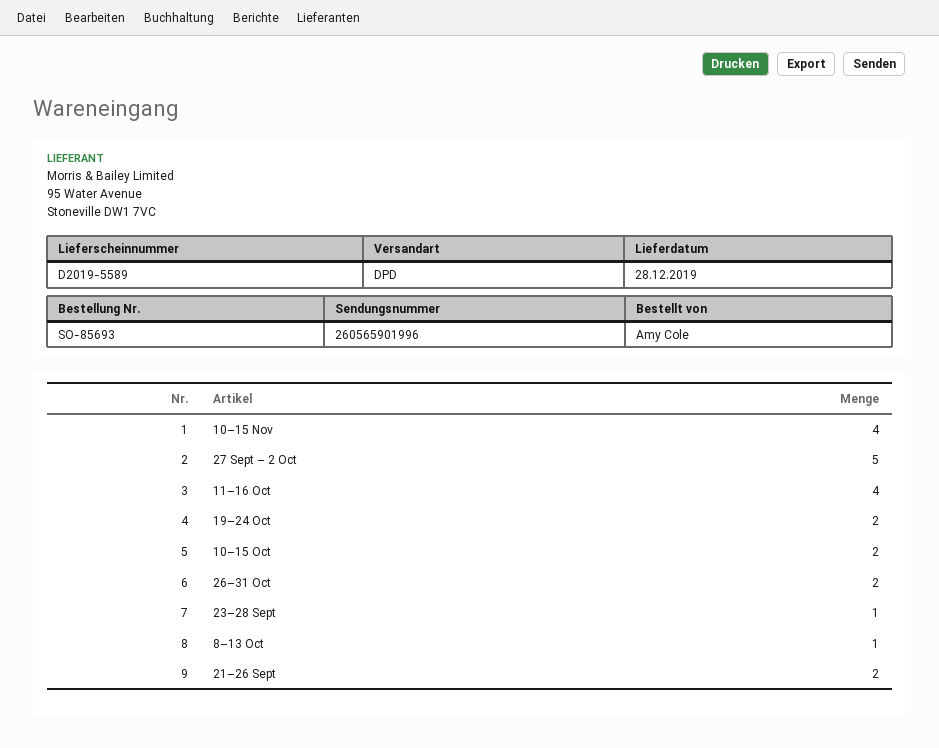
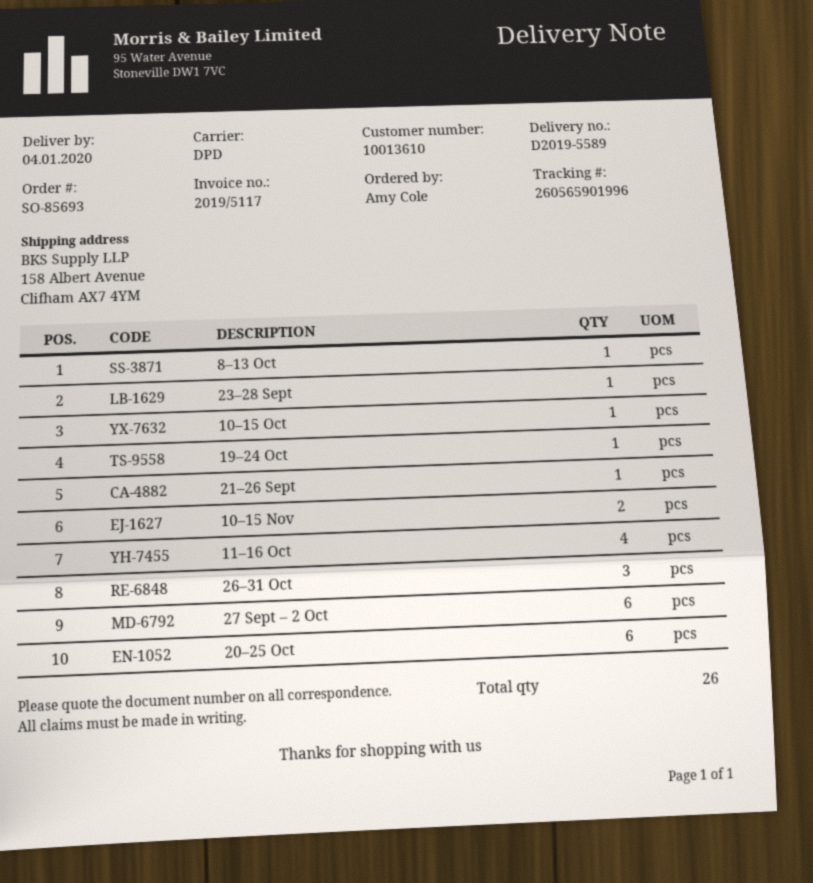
delivery date: 2019-12-28 -> 2020-01-04
10–15 Nov: 4 -> 2
27 Sept – 2 Oct: 5 -> 6
19–24 Oct: 2 -> 1
10–15 Oct: 2 -> 1
26–31 Oct: 2 -> 3
21–26 Sept: 2 -> 1
20–25 Oct: none -> 6

